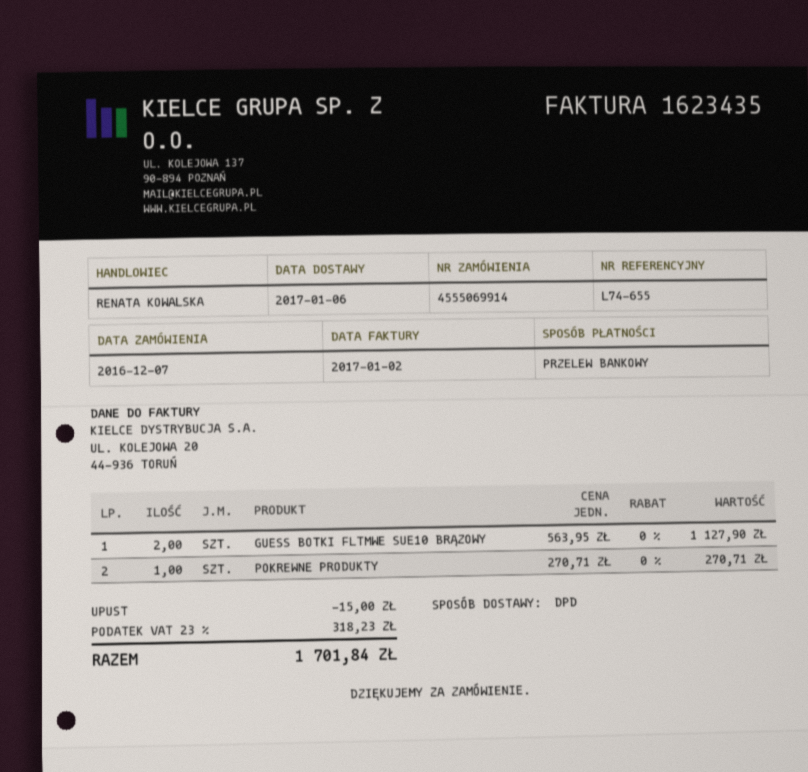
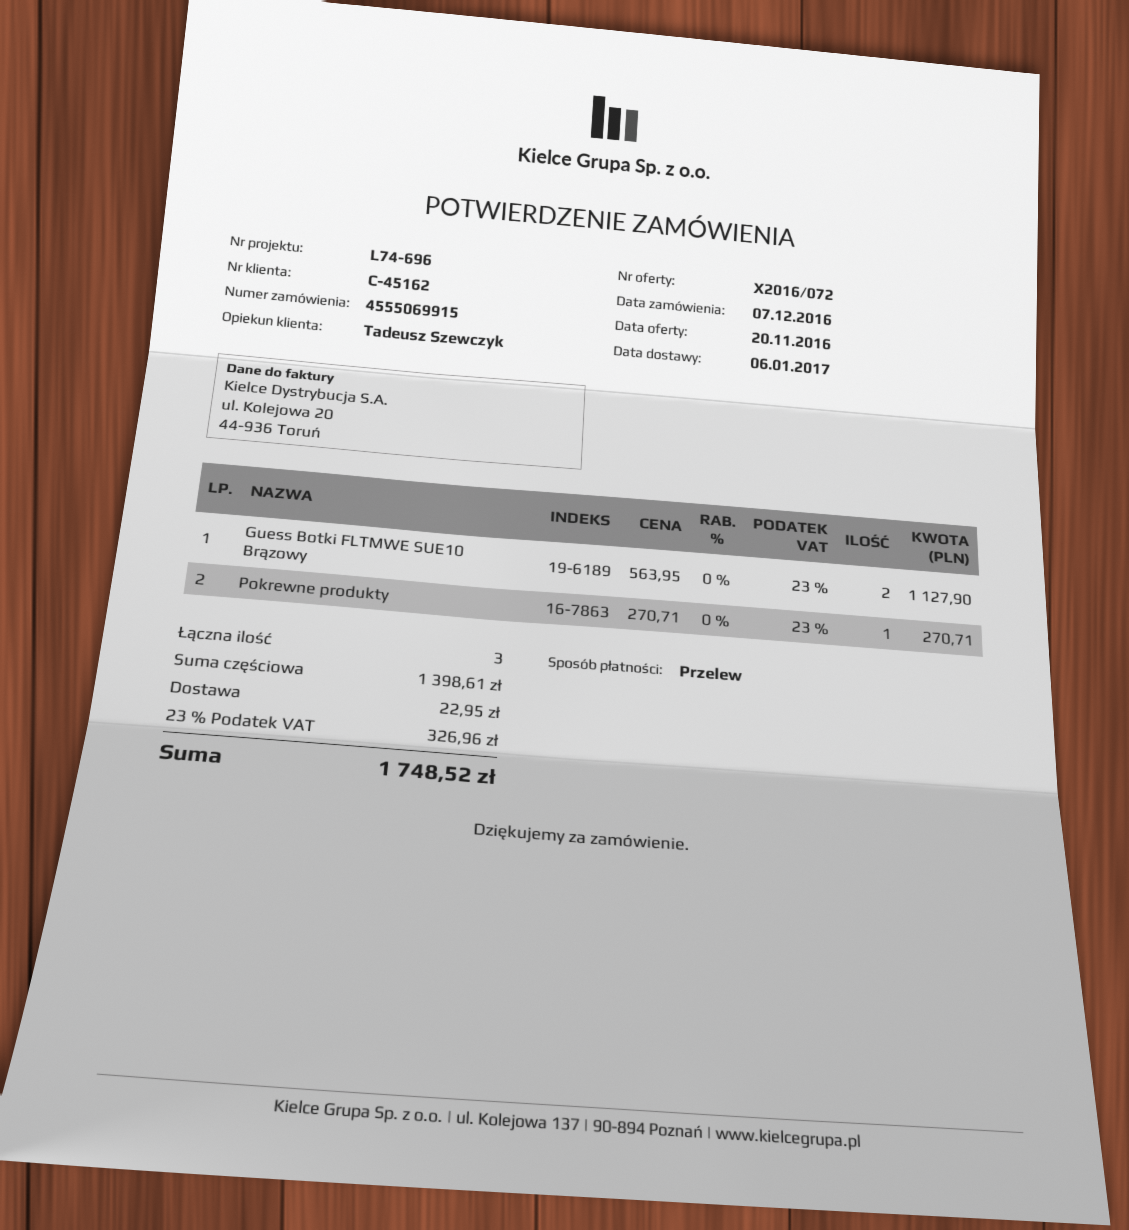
order number: 4555069914 -> 4555069915
reference: L74-655 -> L74-696
sales rep: RENATA KOWALSKA -> Tadeusz Szewczyk
discount: 15.00 -> none
shipping: none -> 22.95
tax: 23% = 318.23 -> 23% = 326.96
total: 1701.84 -> 1748.52

